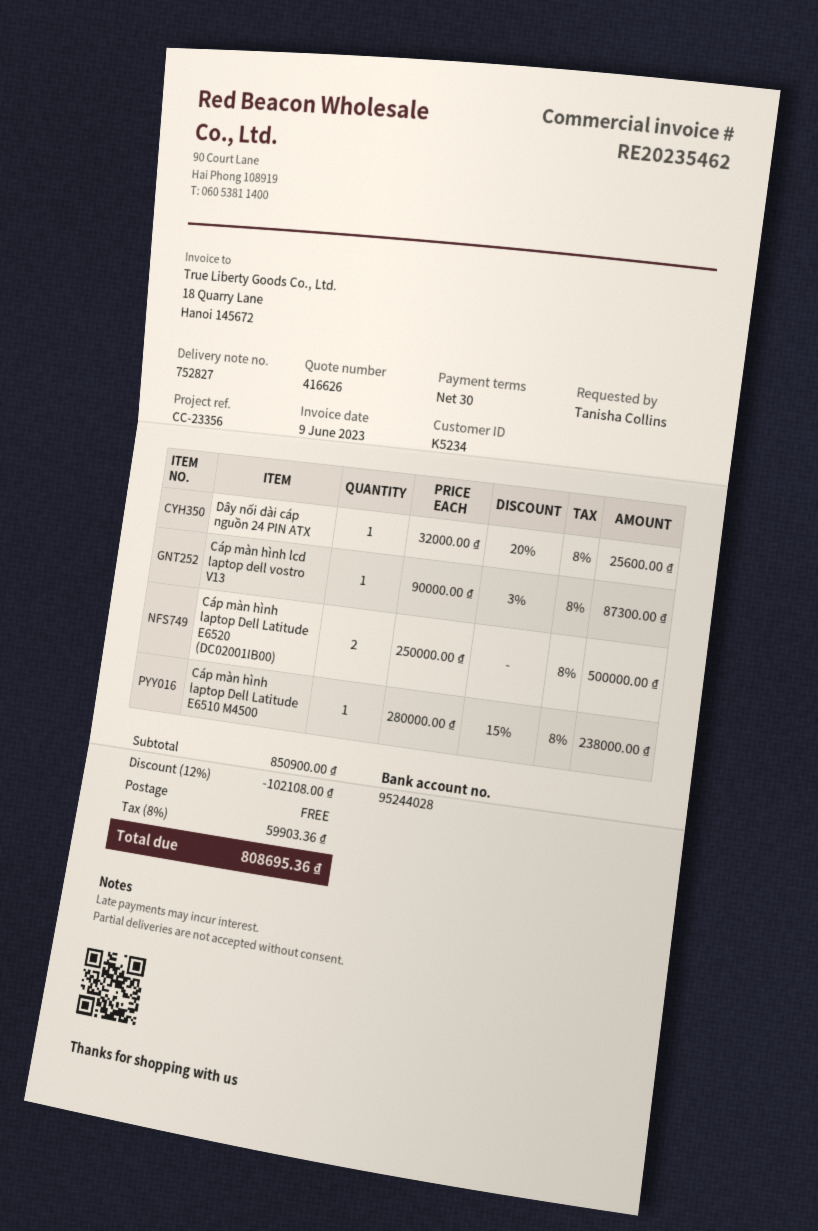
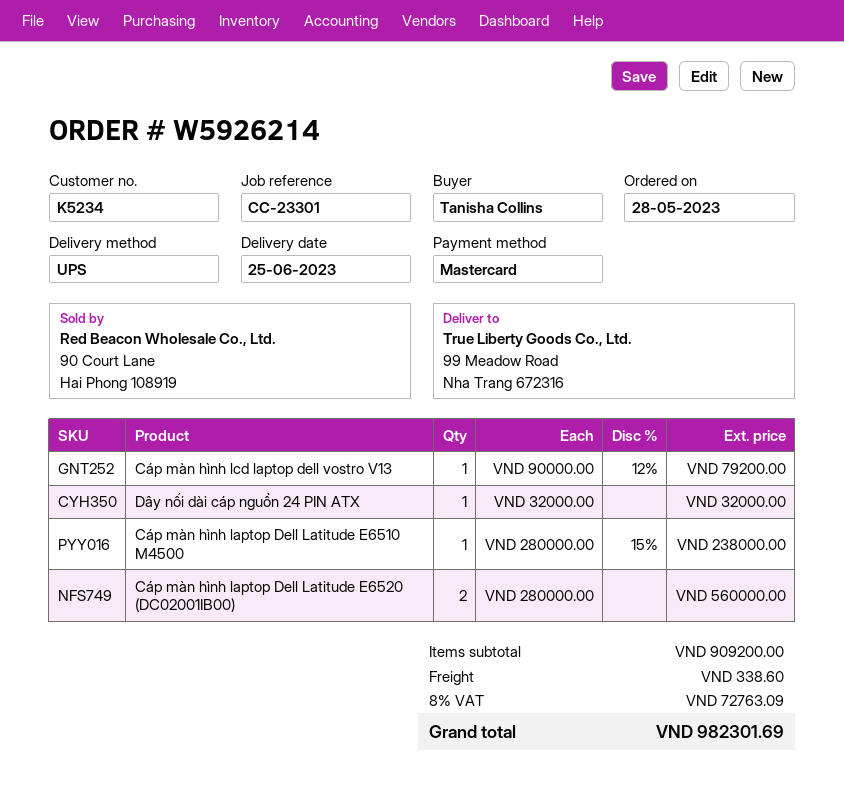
reference: CC-23356 -> CC-23301
Dây nối dài cáp nguồn 24 PIN ATX: 1 x 32000.00 - 20% = 25600.00 -> 1 x 32000.00 = 32000.00
Cáp màn hình lcd laptop dell vostro V13: 1 x 90000.00 - 3% = 87300.00 -> 1 x 90000.00 - 12% = 79200.00
Cáp màn hình laptop Dell Latitude E6520 (DC02001IB00): 2 x 250000.00 = 500000.00 -> 2 x 280000.00 = 560000.00
subtotal: 850900.00 -> 909200.00
discount: 12% = 102108.00 -> none
shipping: 0.00 -> 338.60
tax: 8% = 59903.36 -> 8% = 72763.09
total: 808695.36 -> 982301.69

